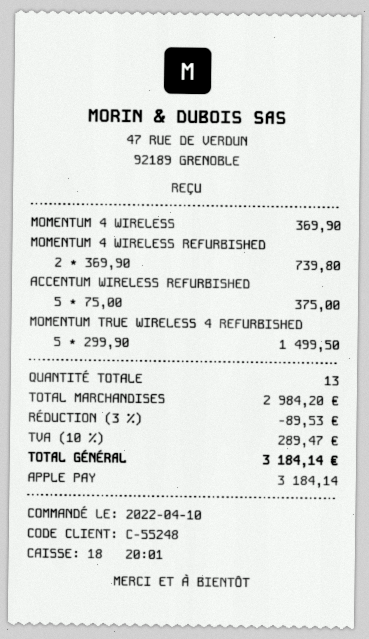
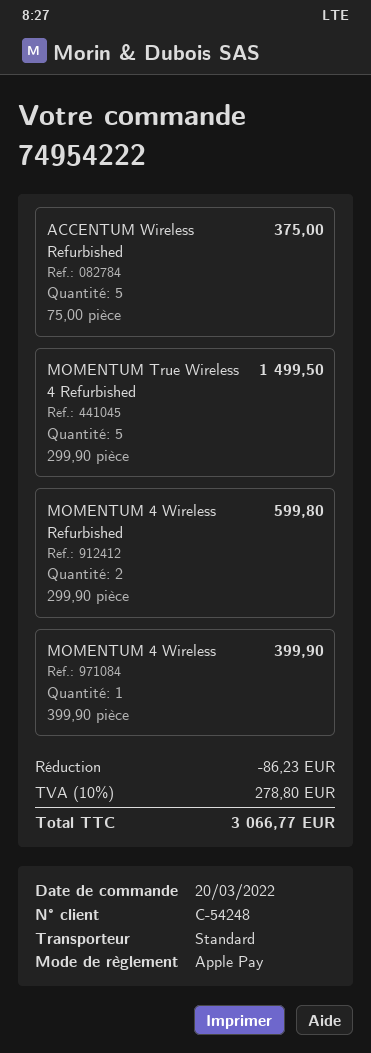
order date: 2022-04-10 -> 2022-03-20
customer number: C-55248 -> C-54248
MOMENTUM 4 WIRELESS: 1 x 369.90 = 369.90 -> 1 x 399.90 = 399.90
MOMENTUM 4 WIRELESS REFURBISHED: 2 x 369.90 = 739.80 -> 2 x 299.90 = 599.80
discount: 89.53 -> 86.23
tax: 10% = 289.47 -> 10% = 278.80
total: 3184.14 -> 3066.77

